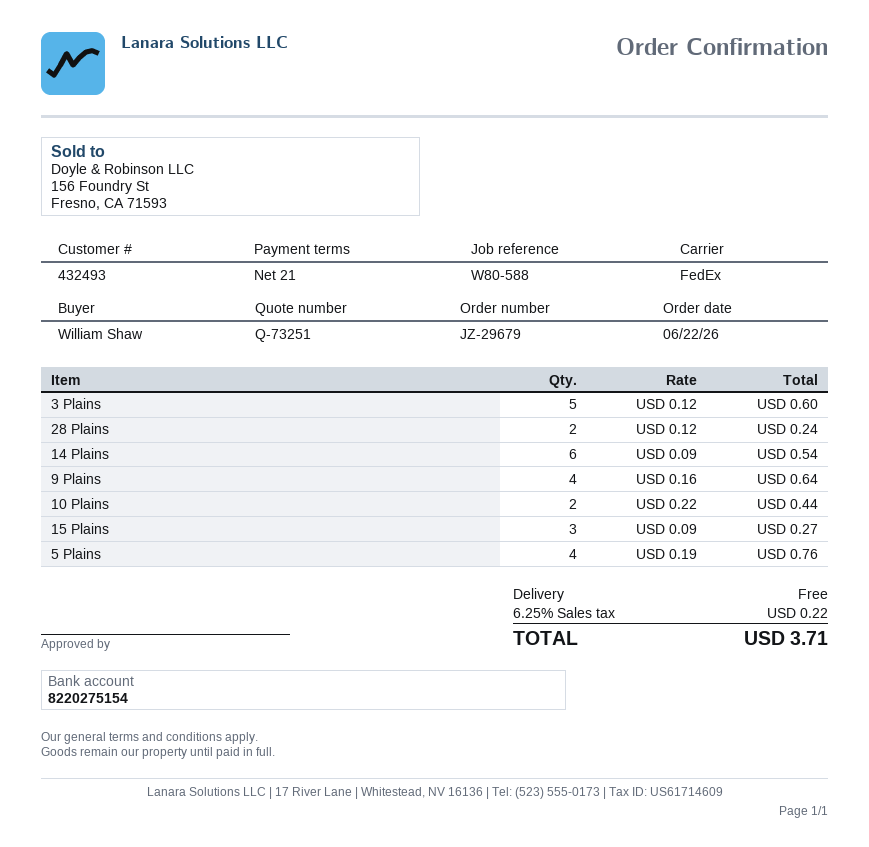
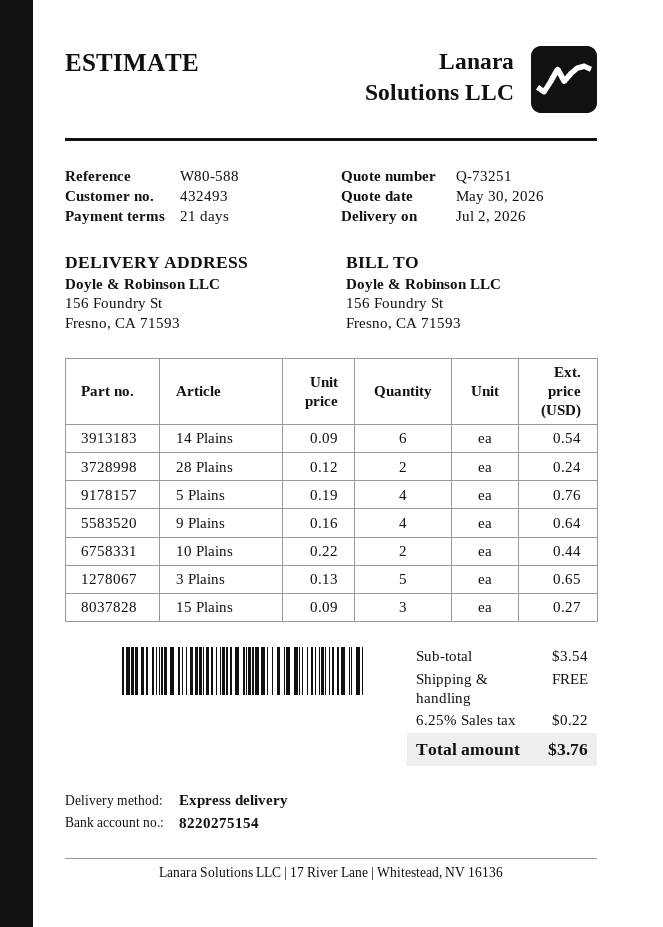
shipping method: FedEx -> express
3 Plains: 5 x 0.12 = 0.60 -> 5 x 0.13 = 0.65
total: 3.71 -> 3.76

